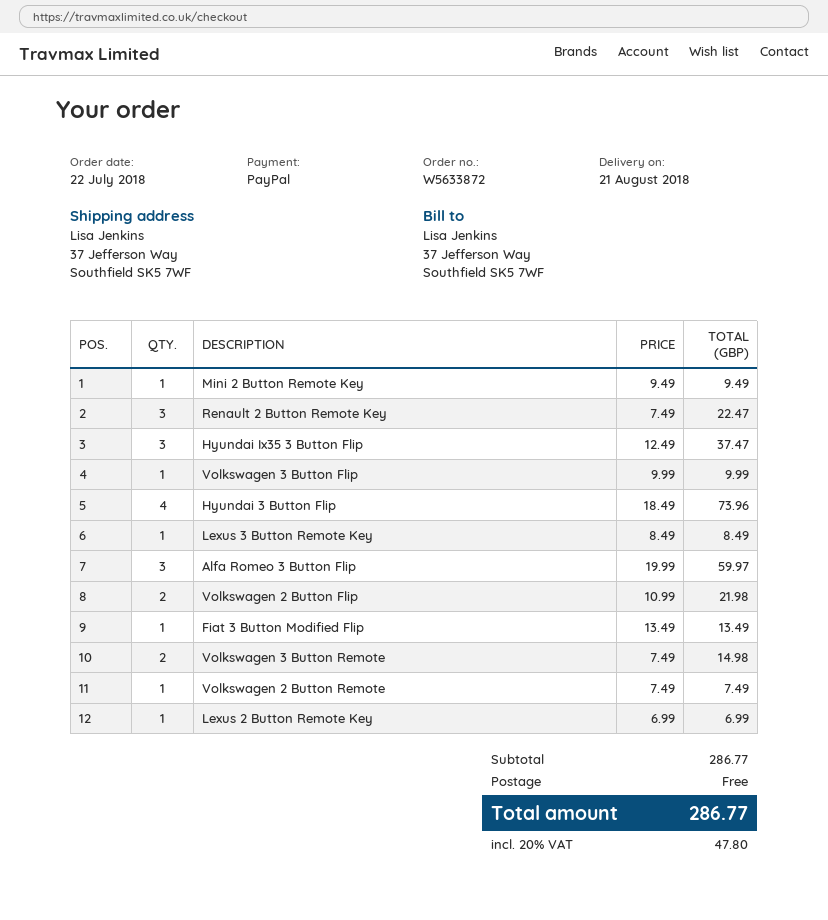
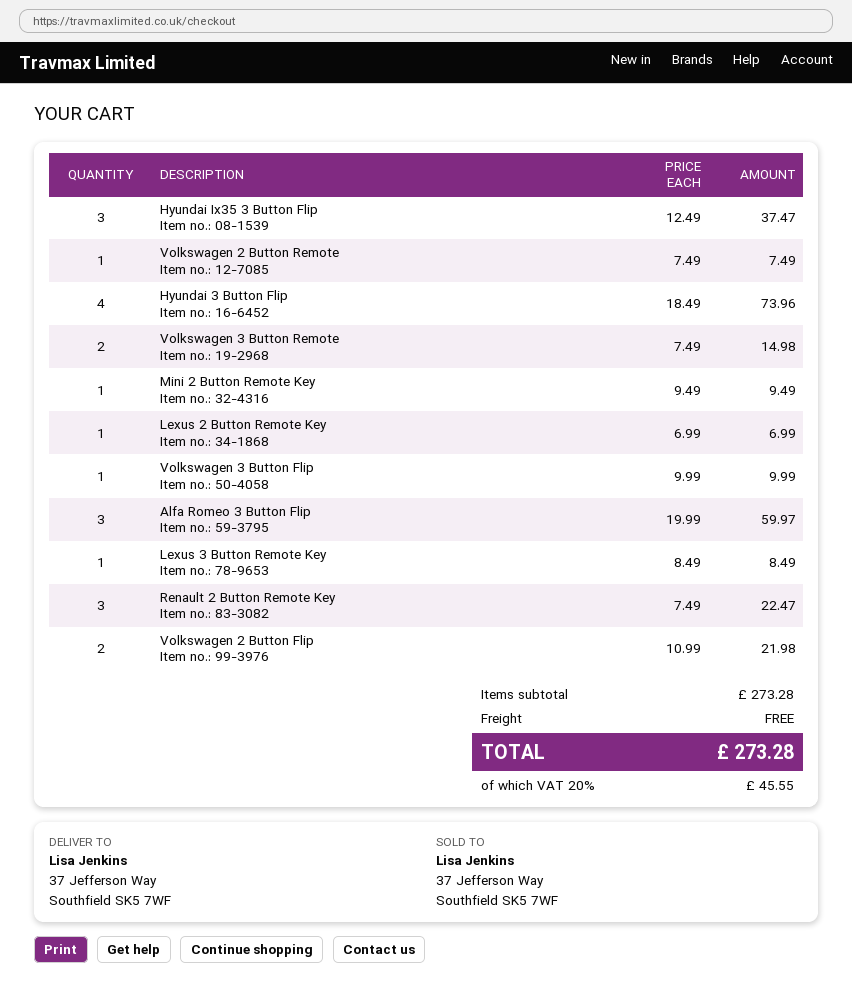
Fiat 3 Button Modified Flip: 1 x 13.49 = 13.49 -> none
subtotal: 286.77 -> 273.28
tax: 20% = 47.80 -> 20% = 45.55
total: 286.77 -> 273.28

